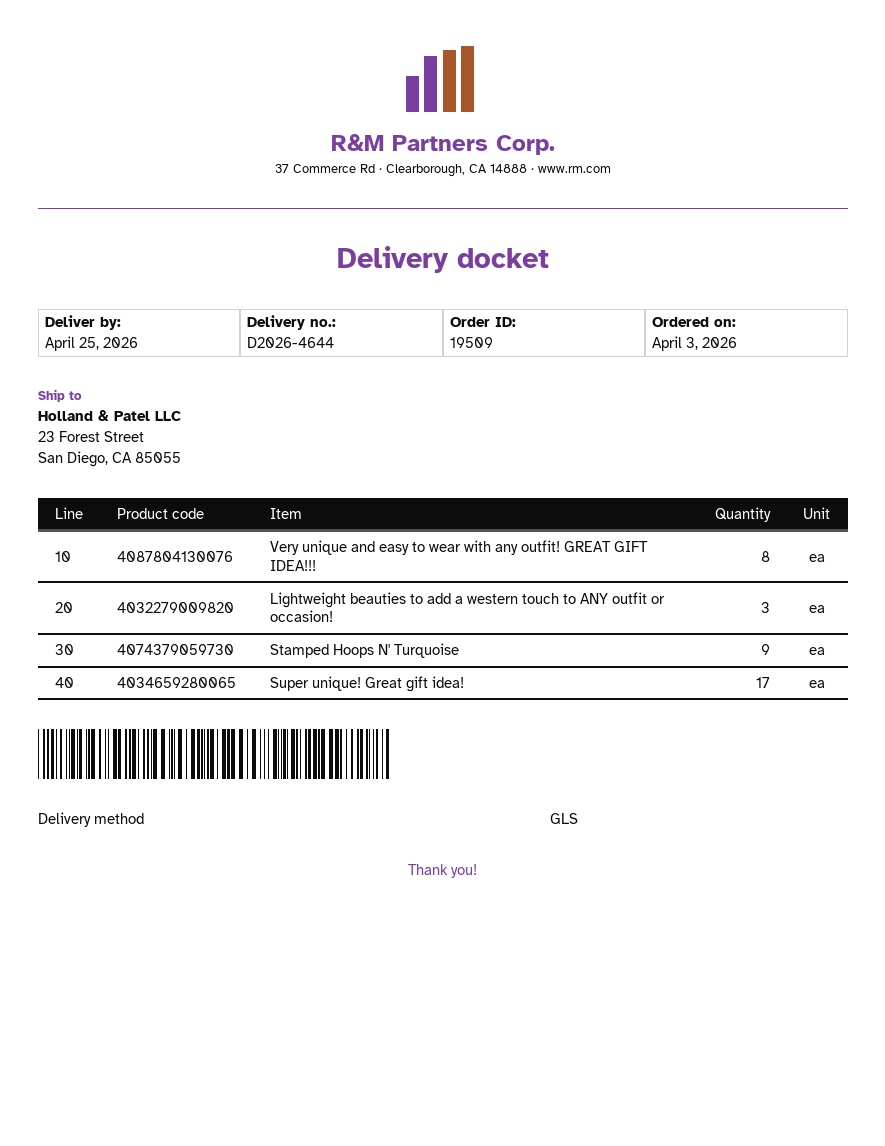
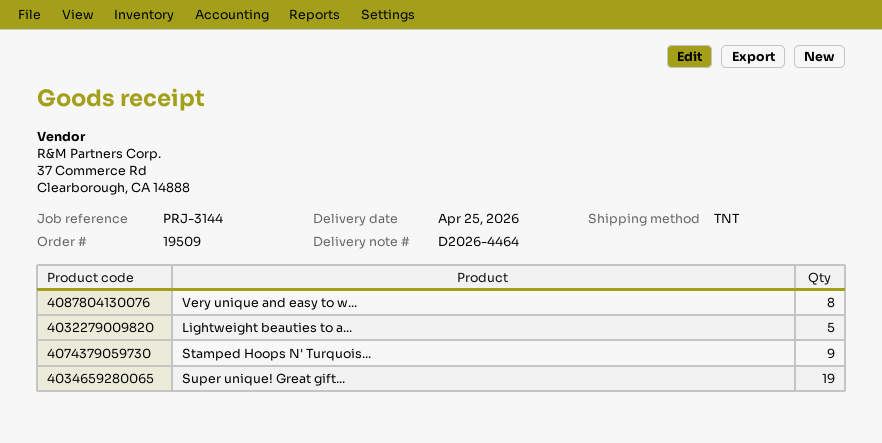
delivery note number: D2026-4644 -> D2026-4464
shipping method: GLS -> TNT
Lightweight beauties to add a western touch to ANY outfit or occasion!: 3 -> 5
Super unique! Great gift idea!: 17 -> 19

